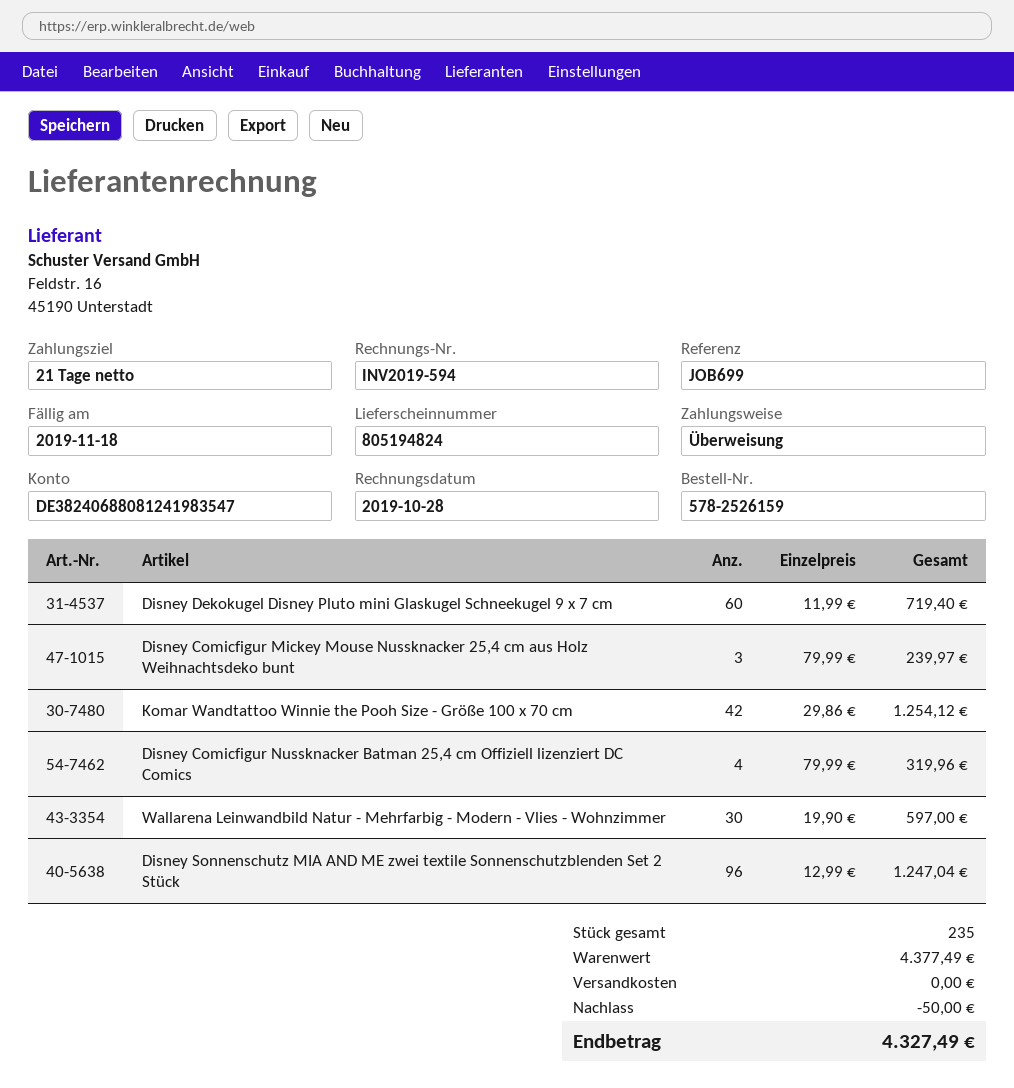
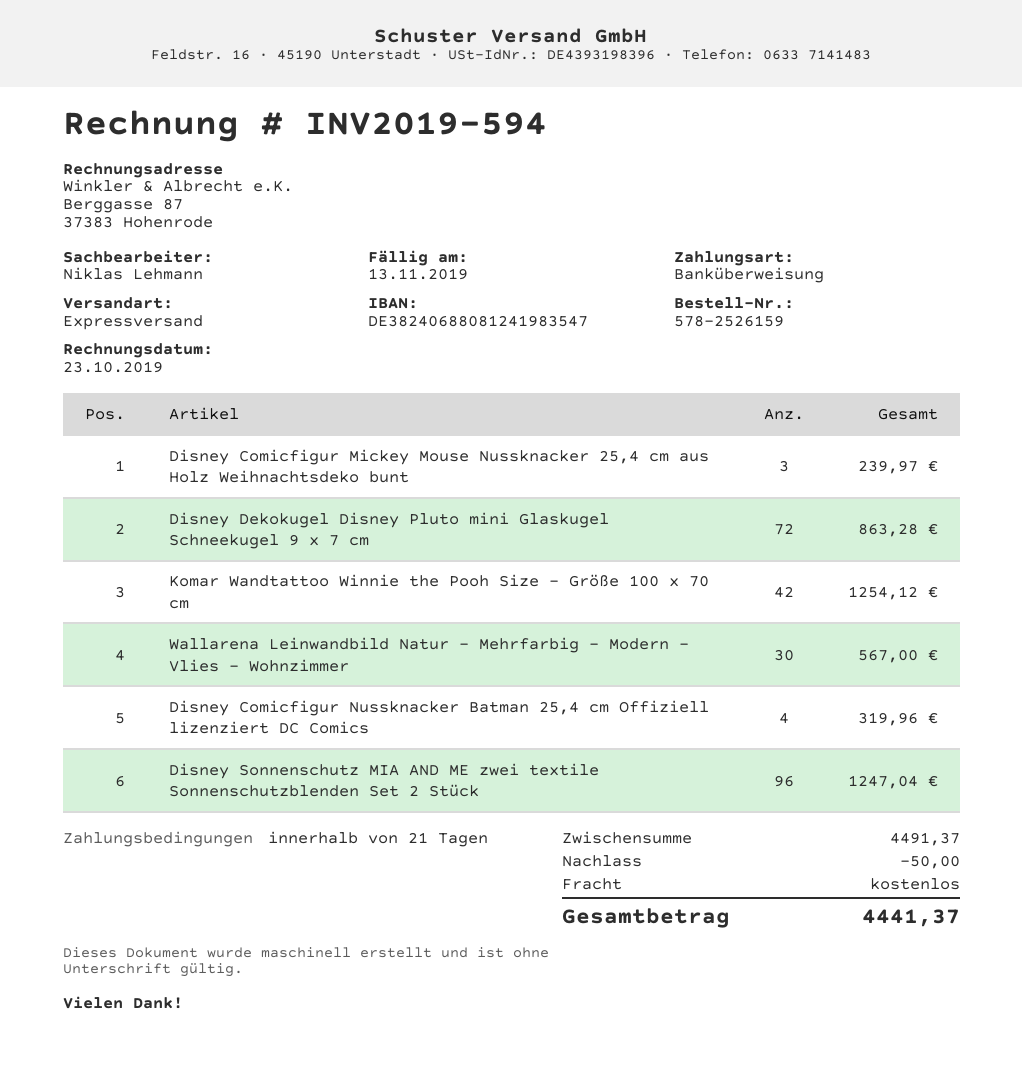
invoice date: 2019-10-28 -> 2019-10-23
due date: 2019-11-18 -> 2019-11-13
Disney Dekokugel Disney Pluto mini Glaskugel Schneekugel 9 x 7 cm: 60 for 719.40 -> 72 for 863.28
Wallarena Leinwandbild Natur - Mehrfarbig - Modern - Vlies - Wohnzimmer: 30 for 597.00 -> 30 for 567.00
subtotal: 4377.49 -> 4491.37
total: 4327.49 -> 4441.37

